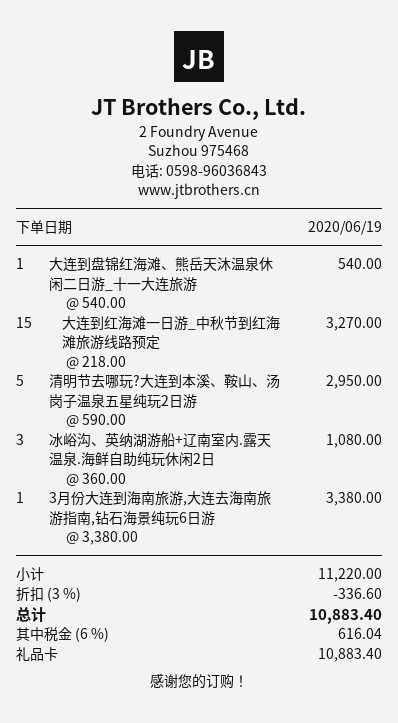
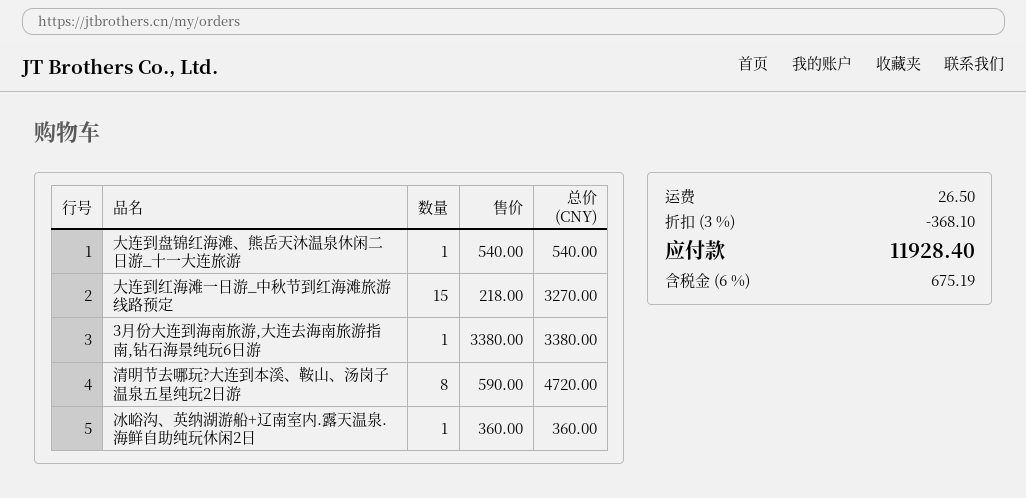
清明节去哪玩?大连到本溪、鞍山、汤岗子温泉五星纯玩2日游: 5 x 590.00 = 2950.00 -> 8 x 590.00 = 4720.00
冰峪沟、英纳湖游船+辽南室内.露天温泉.海鲜自助纯玩休闲2日: 3 x 360.00 = 1080.00 -> 1 x 360.00 = 360.00
discount: 3% = 336.60 -> 3% = 368.10
shipping: none -> 26.50
tax: 6% = 616.04 -> 6% = 675.19
total: 10883.40 -> 11928.40

